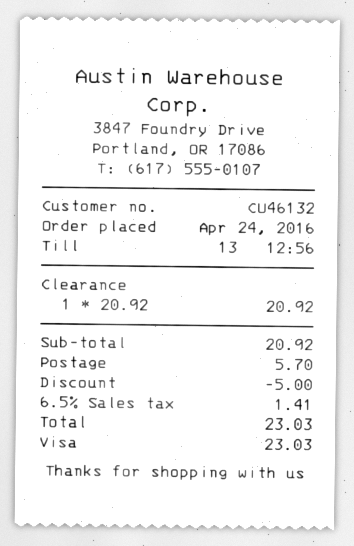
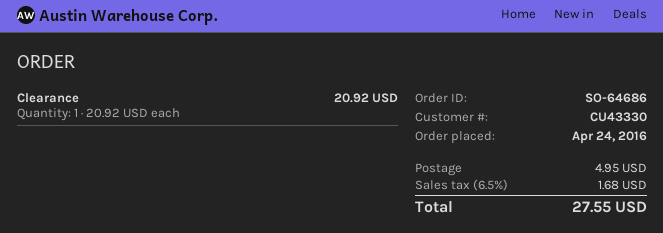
customer number: CU46132 -> CU43330
discount: 5.00 -> none
shipping: 5.70 -> 4.95
tax: 6.5% = 1.41 -> 6.5% = 1.68
total: 23.03 -> 27.55

